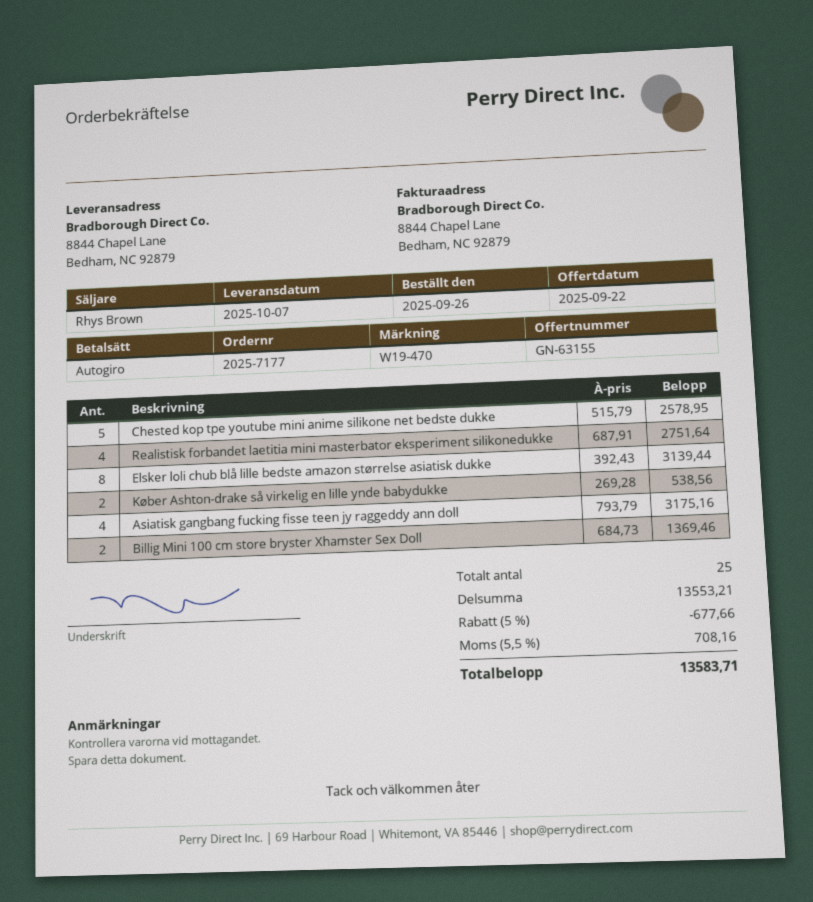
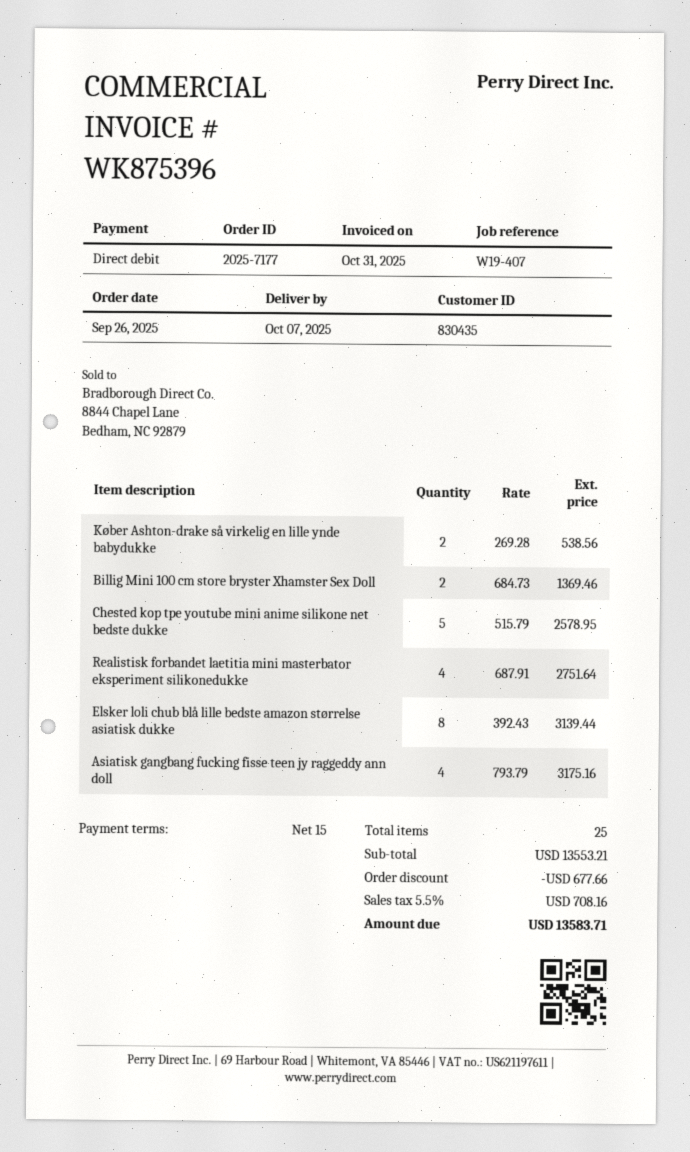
reference: W19-470 -> W19-407

